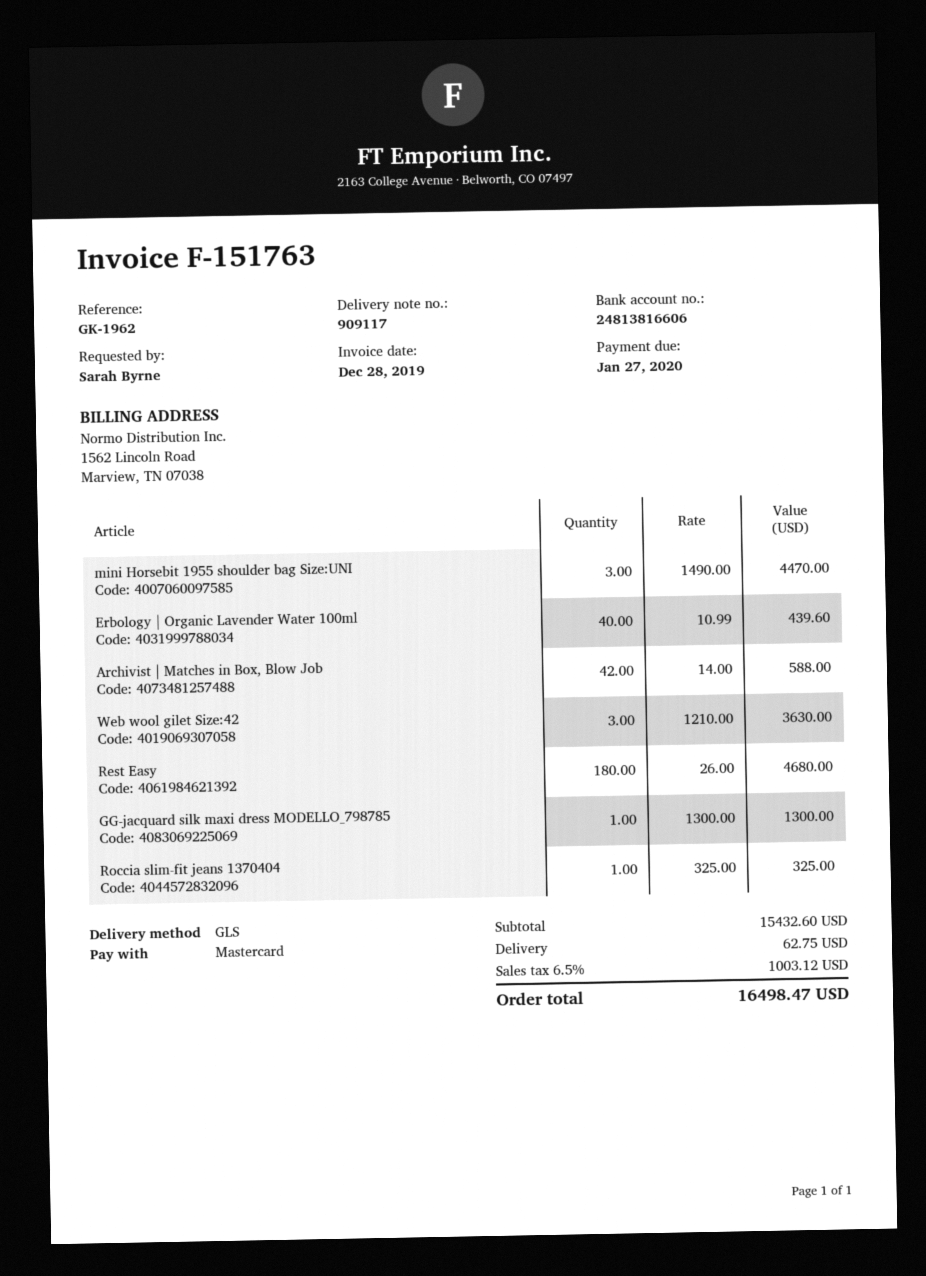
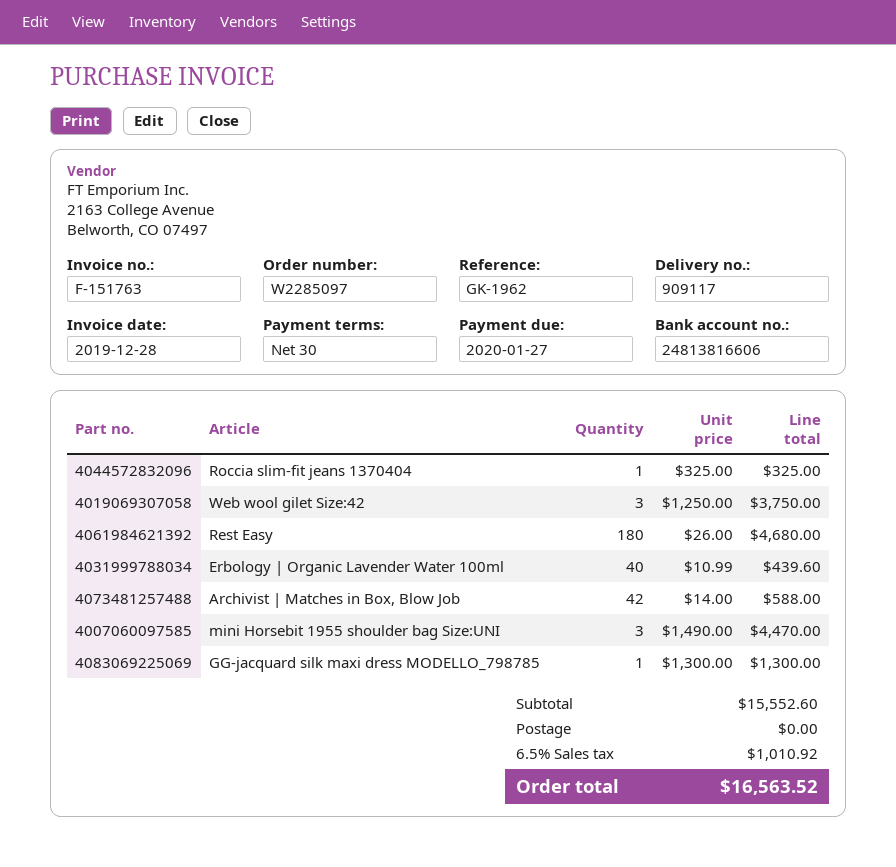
Web wool gilet Size:42: 3 x 1210.00 = 3630.00 -> 3 x 1250.00 = 3750.00
subtotal: 15432.60 -> 15552.60
shipping: 62.75 -> 0.00
tax: 6.5% = 1003.12 -> 6.5% = 1010.92
total: 16498.47 -> 16563.52

